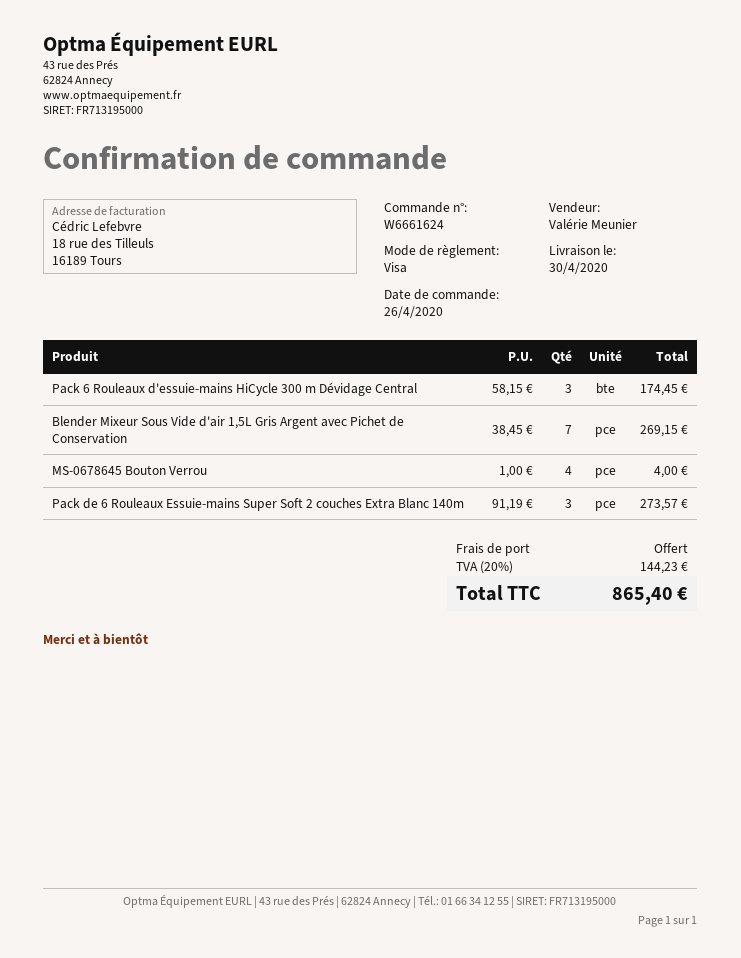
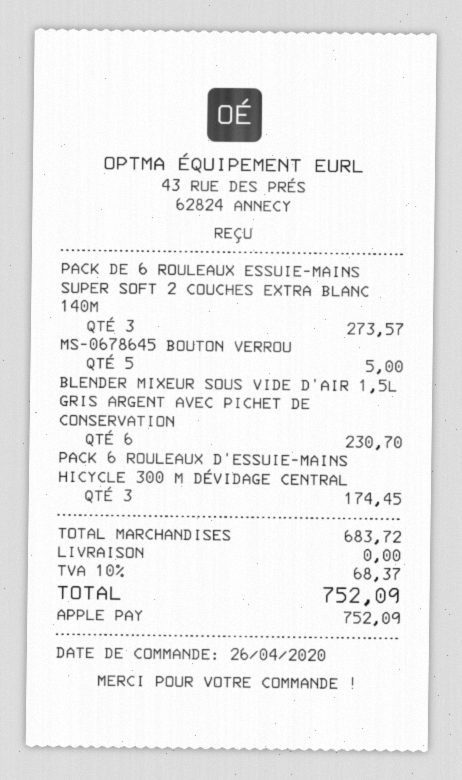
payment method: Visa -> Apple Pay
Blender Mixeur Sous Vide d'air 1,5L Gris Argent avec Pichet de Conservation: 7 for 269.15 -> 6 for 230.70
MS-0678645 Bouton Verrou: 4 for 4.00 -> 5 for 5.00
tax: 20% = 144.23 -> 10% = 68.37
total: 865.40 -> 752.09

